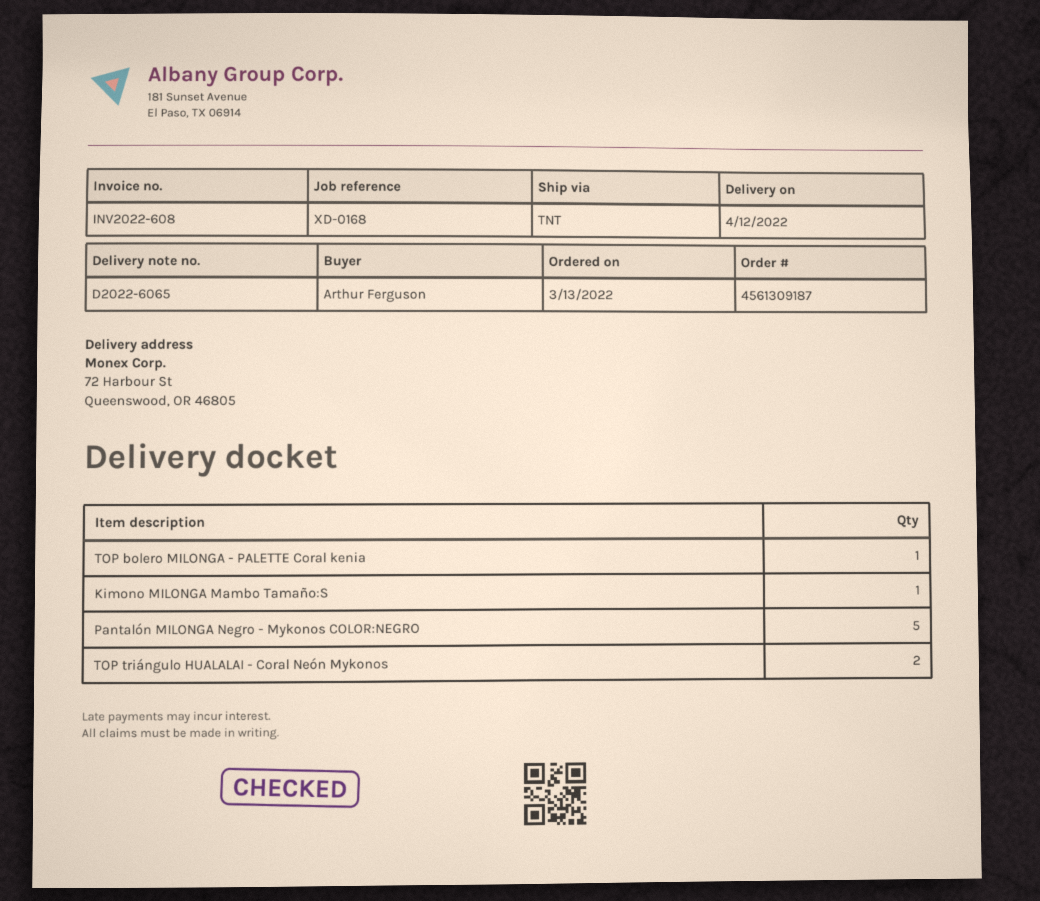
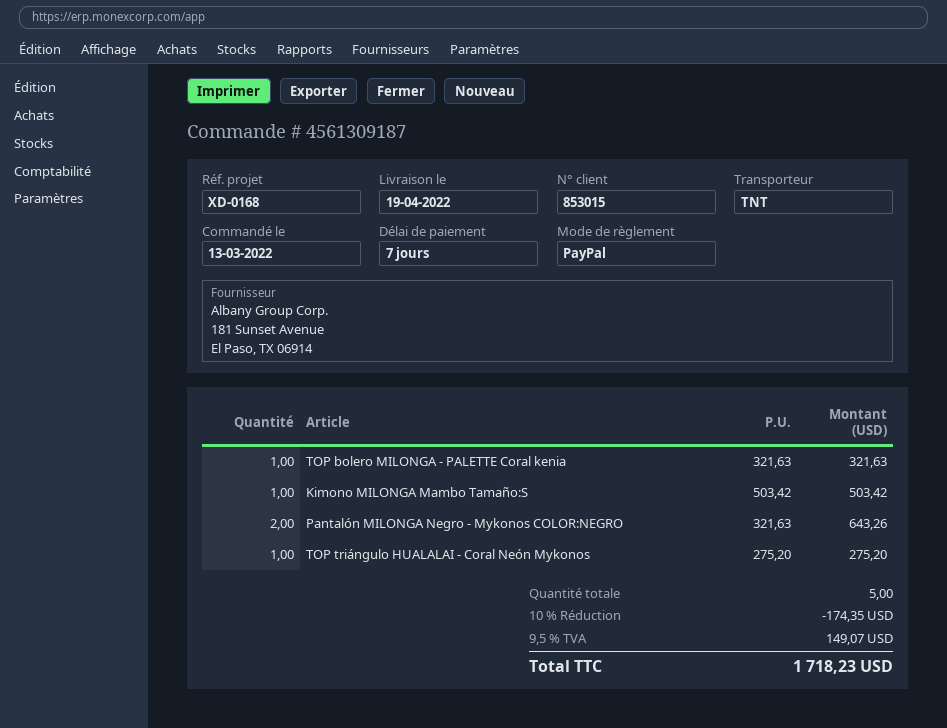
delivery date: 2022-04-12 -> 2022-04-19
Pantalón MILONGA Negro - Mykonos COLOR:NEGRO: 5 -> 2
TOP triángulo HUALALAI - Coral Neón Mykonos: 2 -> 1

